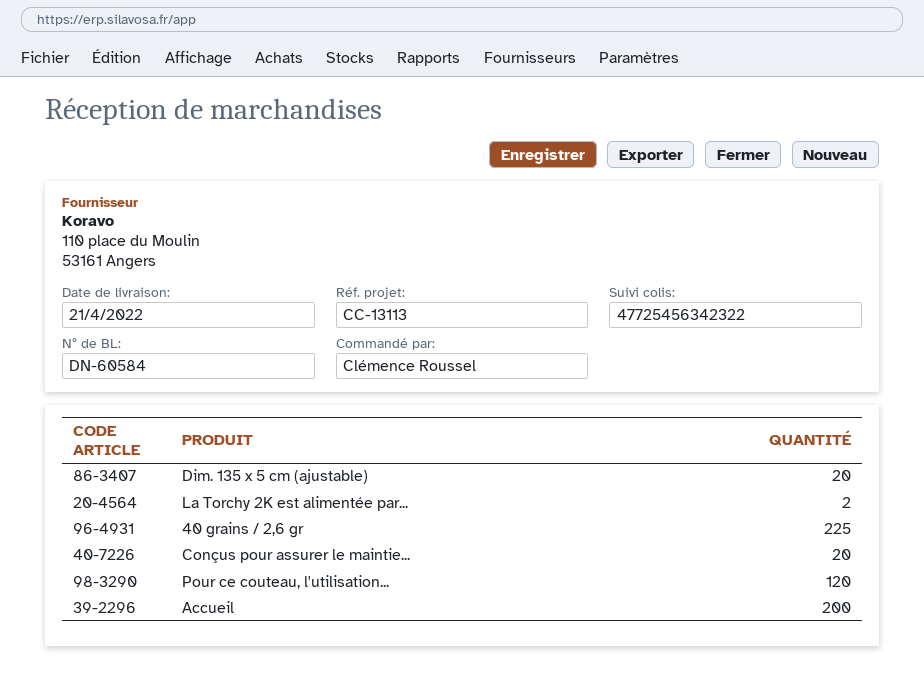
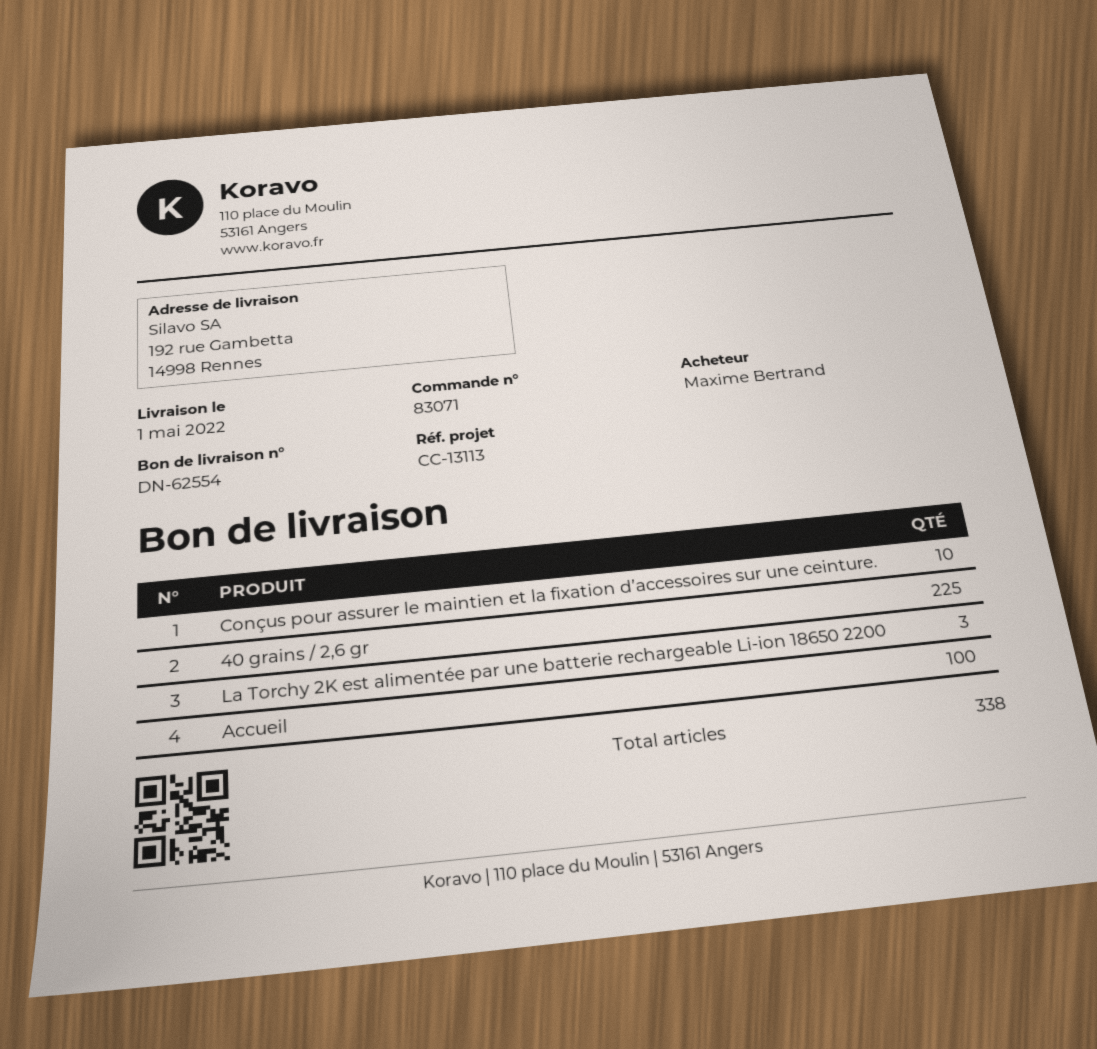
delivery note number: DN-60584 -> DN-62554
delivery date: 2022-04-21 -> 2022-05-01
ordered by: Clémence Roussel -> Maxime Bertrand
Dim. 135 x 5 cm (ajustable): 20 -> none
La Torchy 2K est alimentée par...: 2 -> 3
Conçus pour assurer le maintie...: 20 -> 10
Pour ce couteau, l'utilisation...: 120 -> none
Accueil: 200 -> 100

